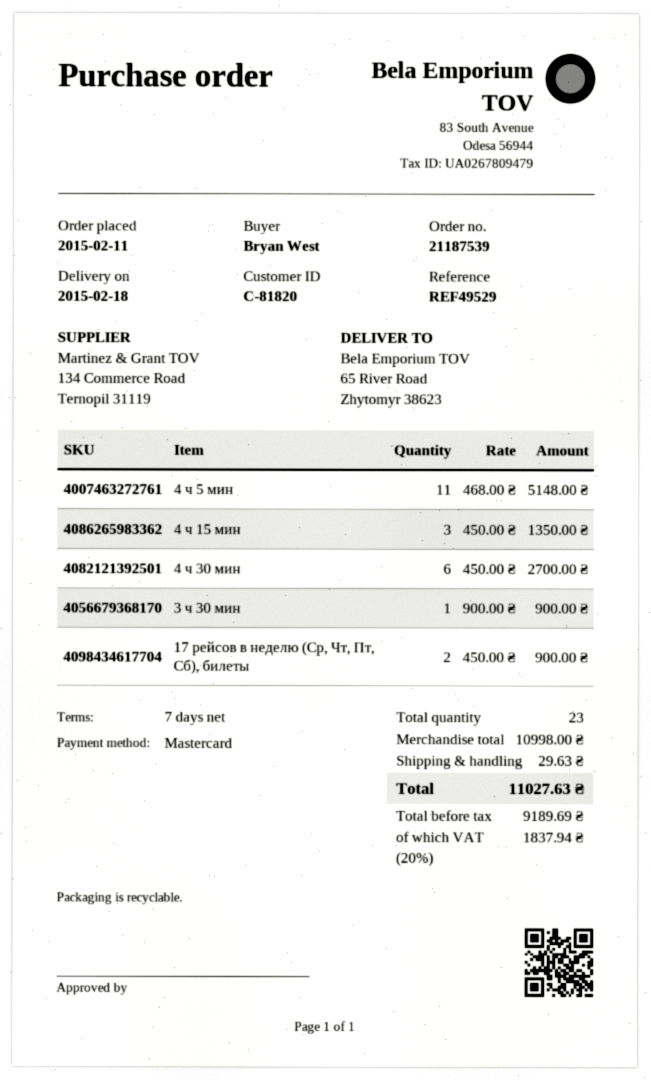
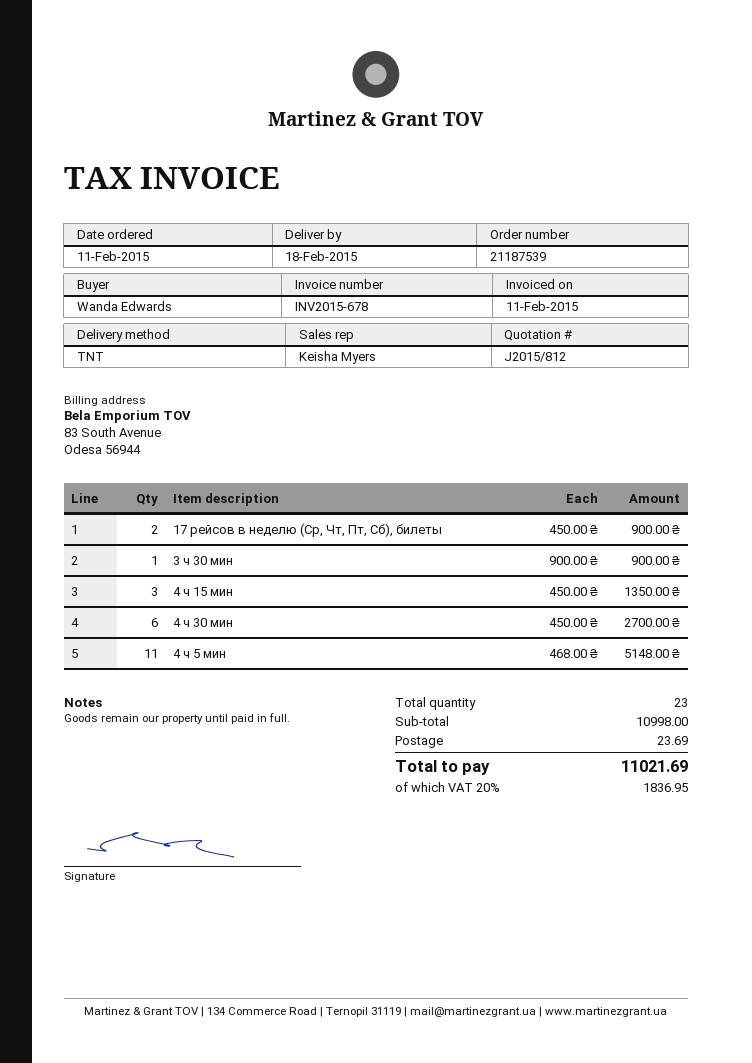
ordered by: Bryan West -> Wanda Edwards
shipping: 29.63 -> 23.69
tax: 20% = 1837.94 -> 20% = 1836.95
total: 11027.63 -> 11021.69

